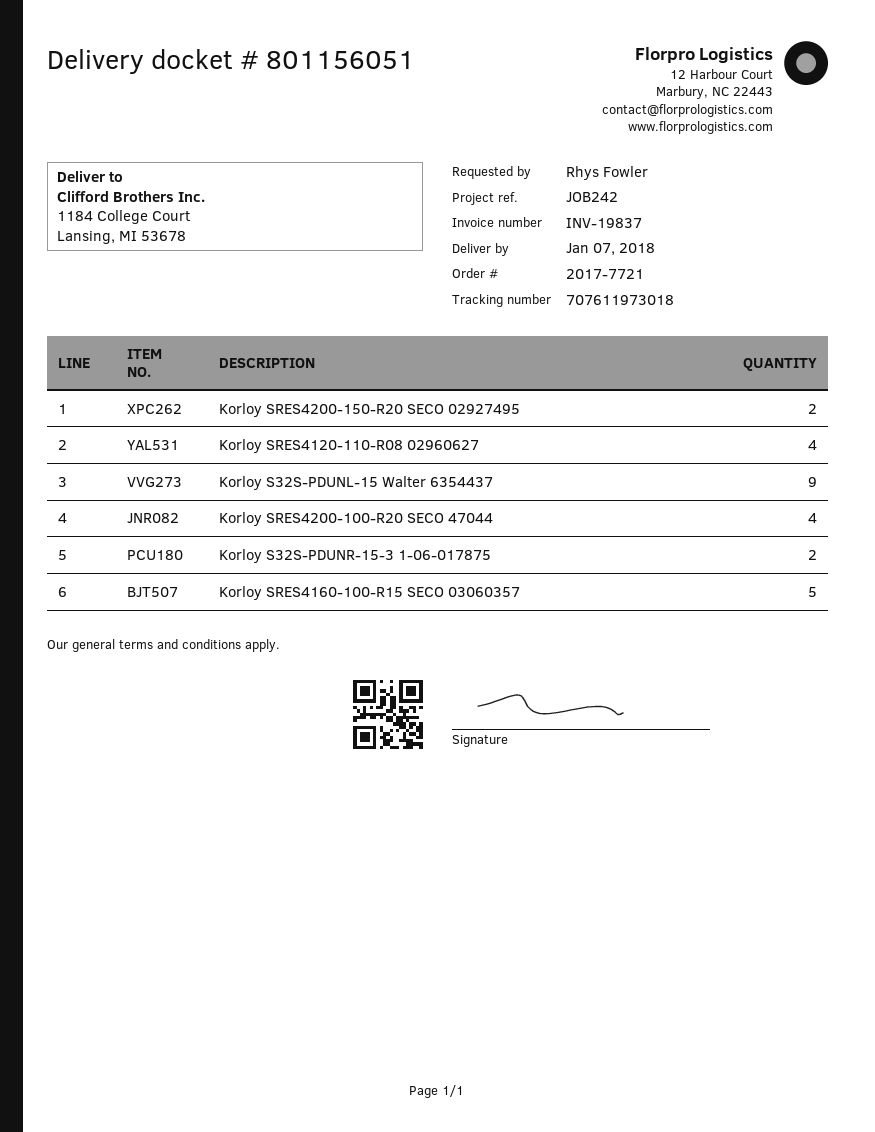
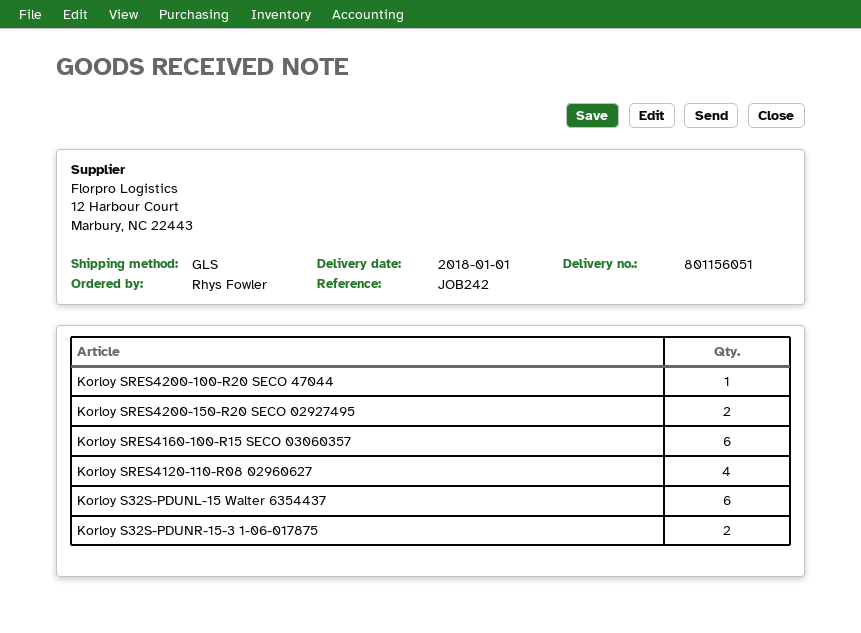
delivery date: 2018-01-07 -> 2018-01-01
Korloy S32S-PDUNL-15 Walter 6354437: 9 -> 6
Korloy SRES4200-100-R20 SECO 47044: 4 -> 1
Korloy SRES4160-100-R15 SECO 03060357: 5 -> 6

